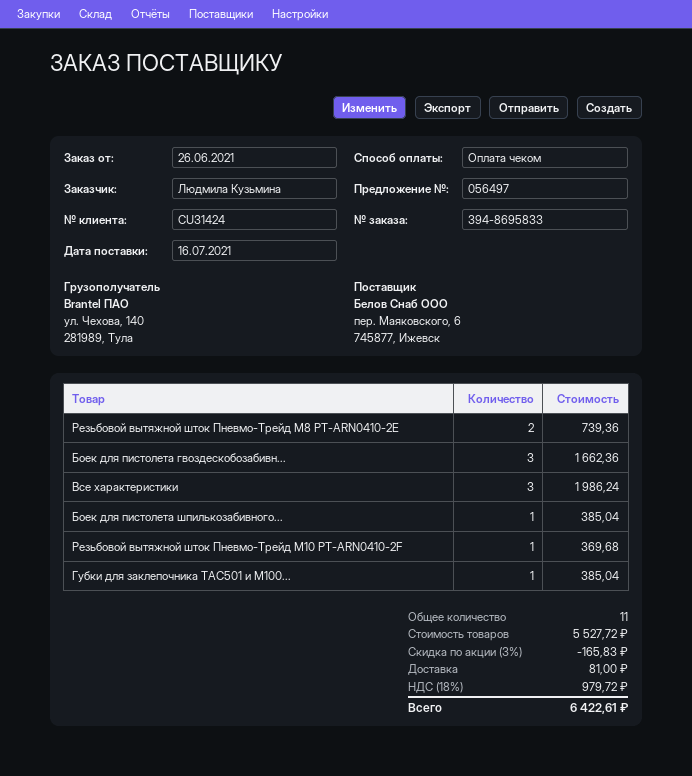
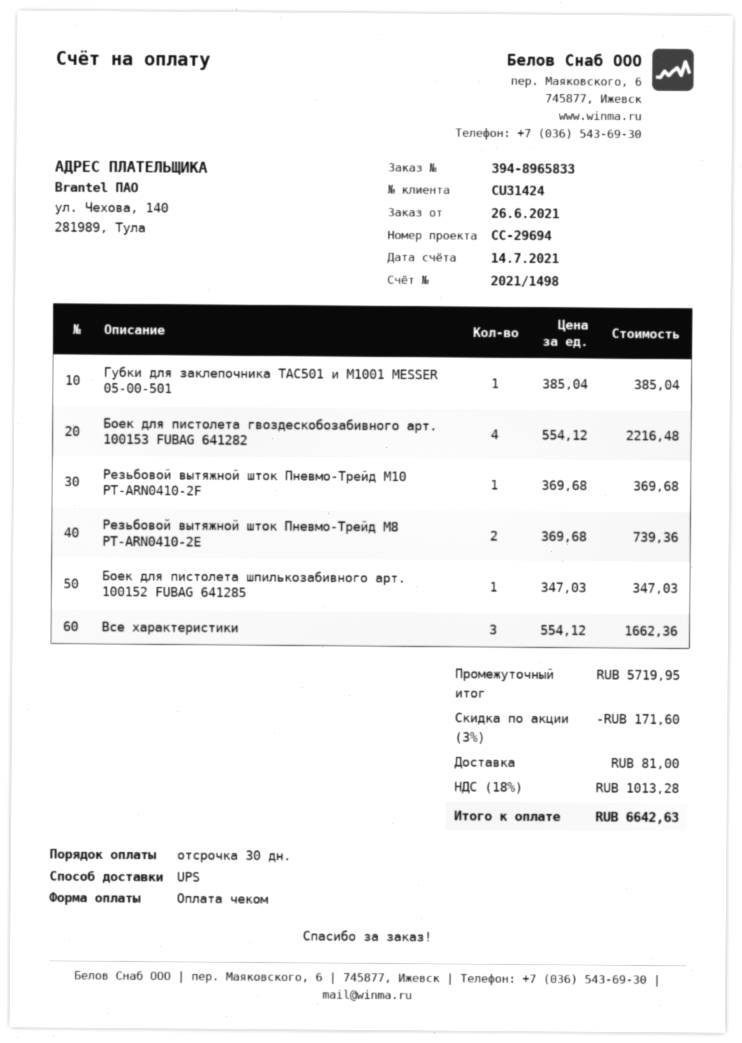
order number: 394-8695833 -> 394-8965833
Боек для пистолета гвоздескобозабивн...: 3 for 1662.36 -> 4 for 2216.48
Все характеристики: 3 for 1986.24 -> 3 for 1662.36
Боек для пистолета шпилькозабивного...: 1 for 385.04 -> 1 for 347.03
subtotal: 5527.72 -> 5719.95
discount: 3% = 165.83 -> 3% = 171.60
tax: 18% = 979.72 -> 18% = 1013.28
total: 6422.61 -> 6642.63

